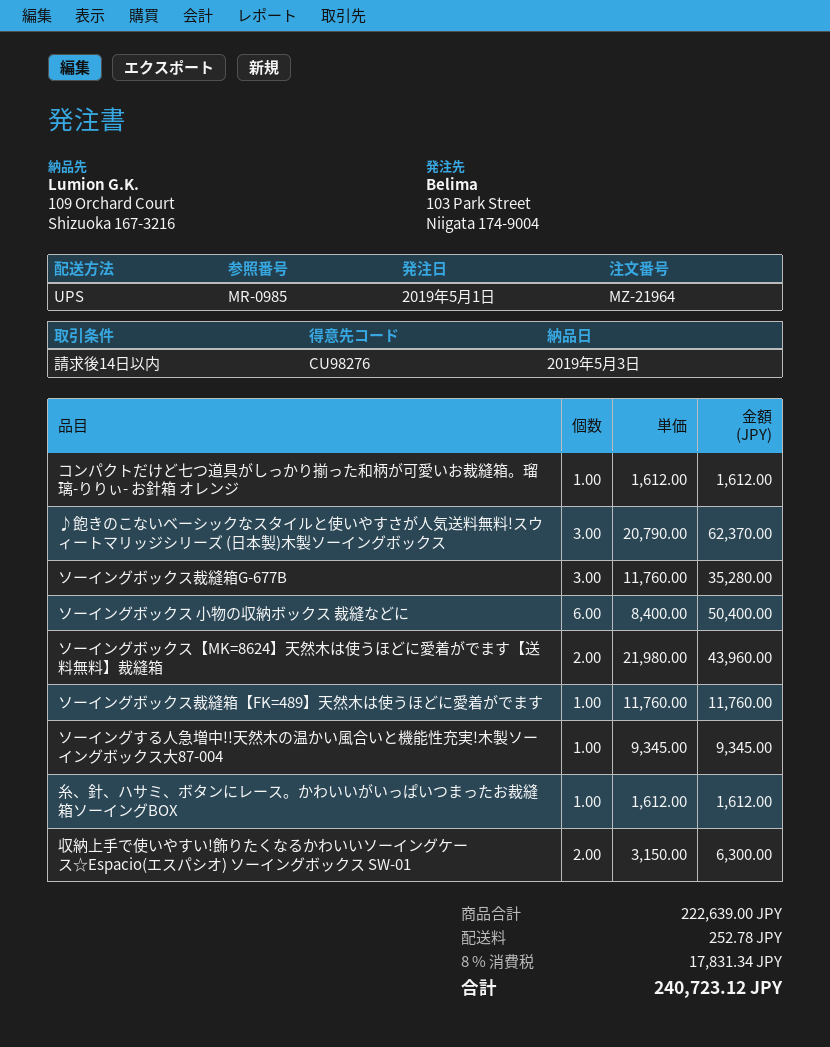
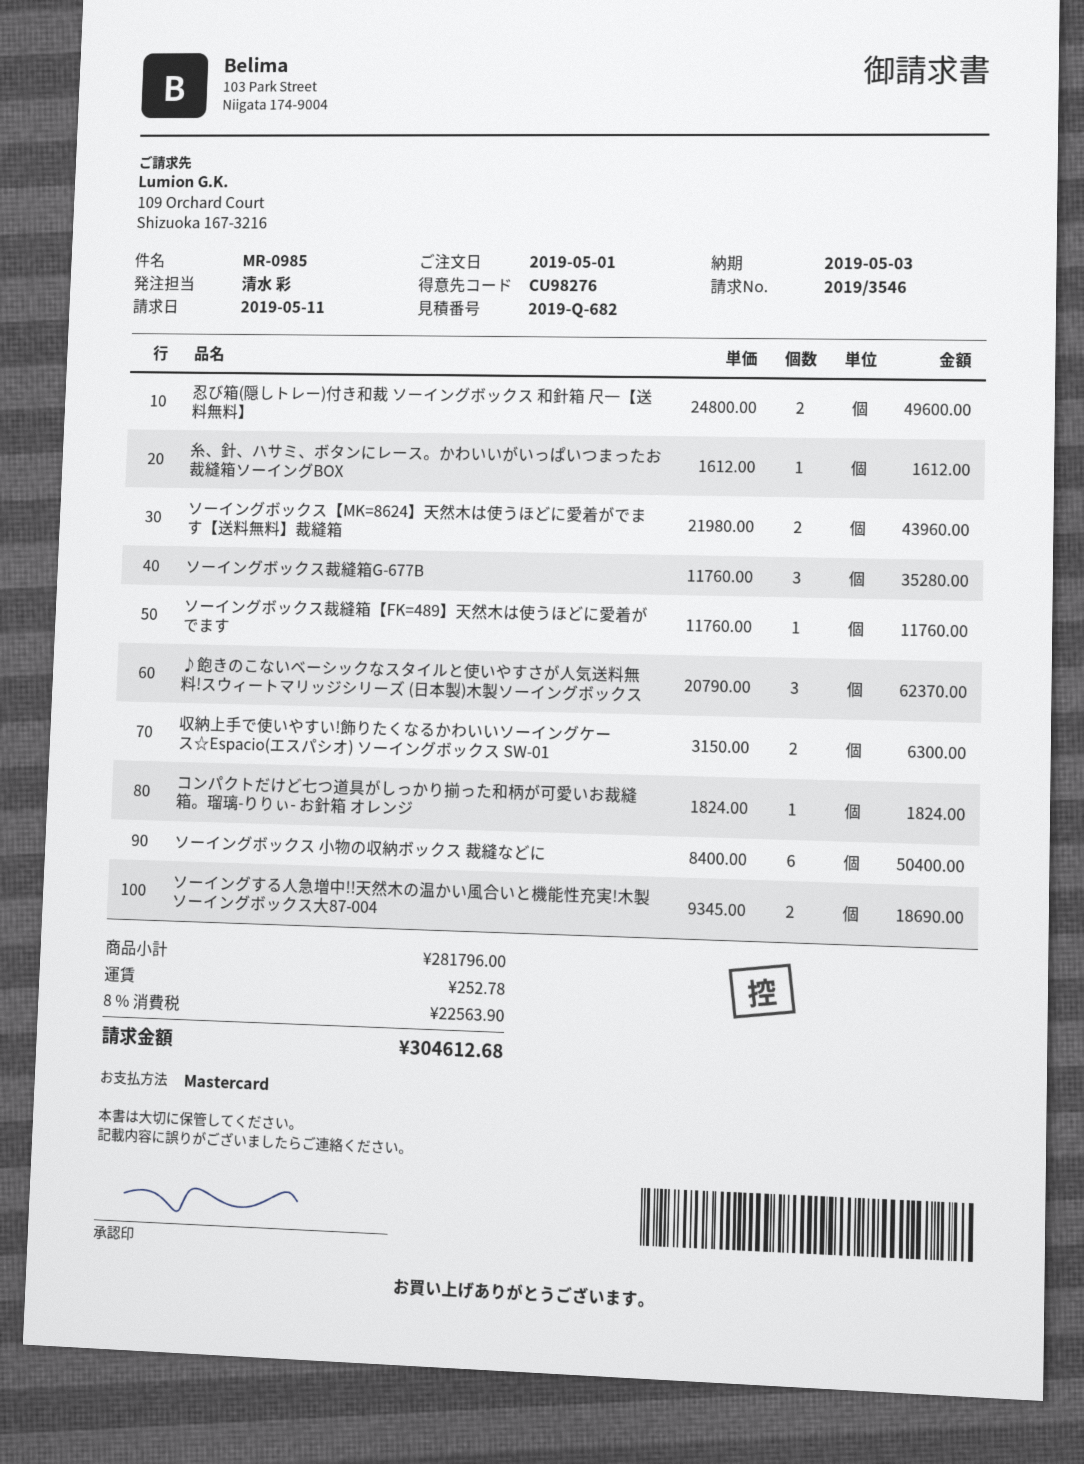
コンパクトだけど七つ道具がしっかり揃った和柄が可愛いお裁縫箱。瑠璃-りりぃ- お針箱 オレンジ: 1 x 1612.00 = 1612.00 -> 1 x 1824.00 = 1824.00
ソーイングする人急増中!!天然木の温かい風合いと機能性充実!木製ソーイングボックス大87-004: 1 x 9345.00 = 9345.00 -> 2 x 9345.00 = 18690.00
忍び箱(隠しトレー)付き和裁 ソーイングボックス 和針箱 尺一【送料無料】: none -> 2 x 24800.00 = 49600.00
subtotal: 222639.00 -> 281796.00
tax: 8% = 17831.34 -> 8% = 22563.90
total: 240723.12 -> 304612.68

